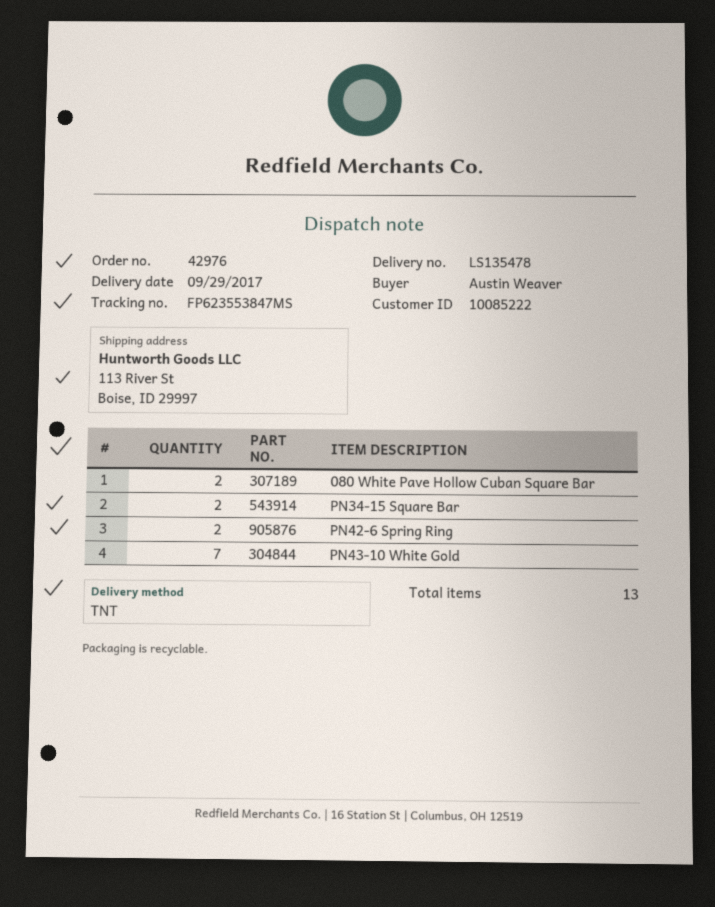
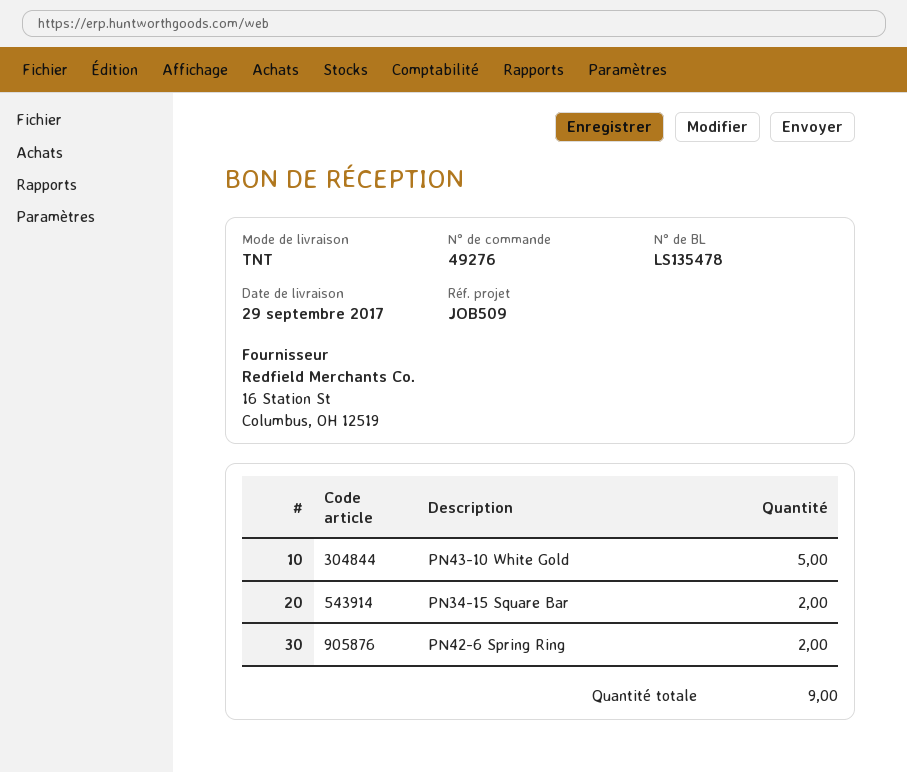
order number: 42976 -> 49276
080 White Pave Hollow Cuban Square Bar: 2 -> none
PN43-10 White Gold: 7 -> 5
total quantity: 13 -> 9

